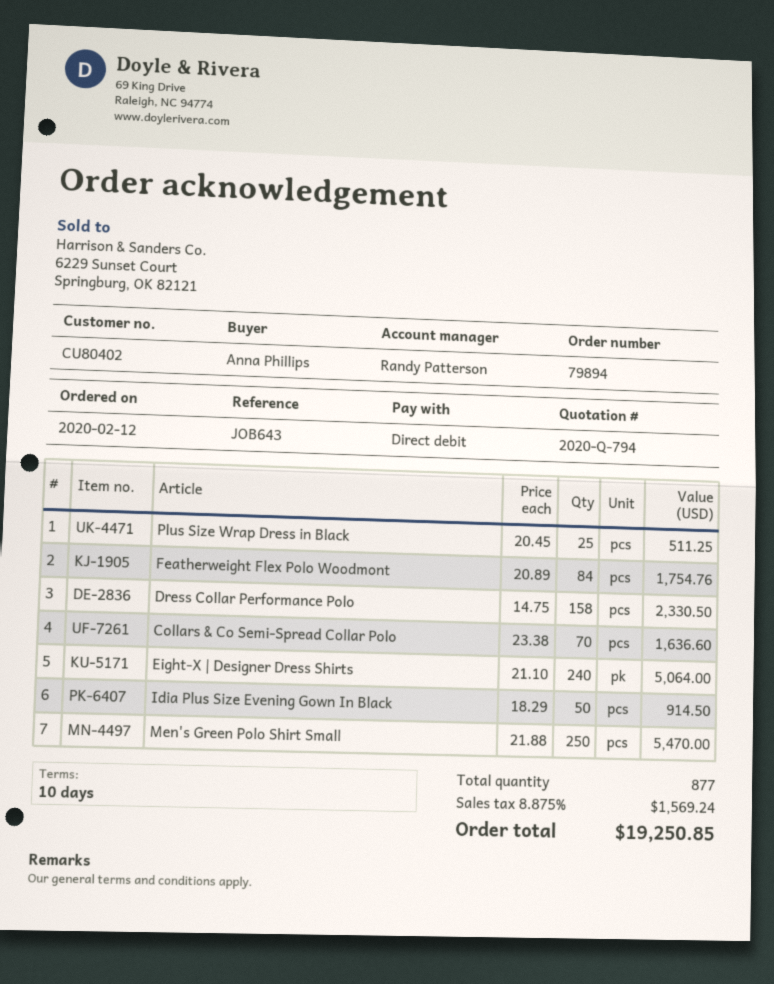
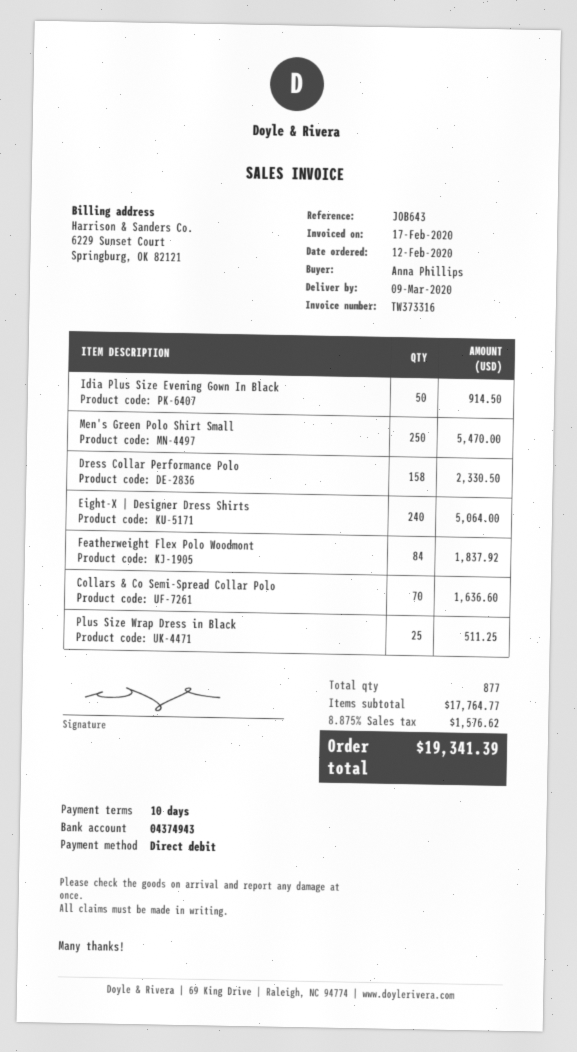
Featherweight Flex Polo Woodmont: 84 for 1754.76 -> 84 for 1837.92
tax: 8.875% = 1569.24 -> 8.875% = 1576.62
total: 19250.85 -> 19341.39

